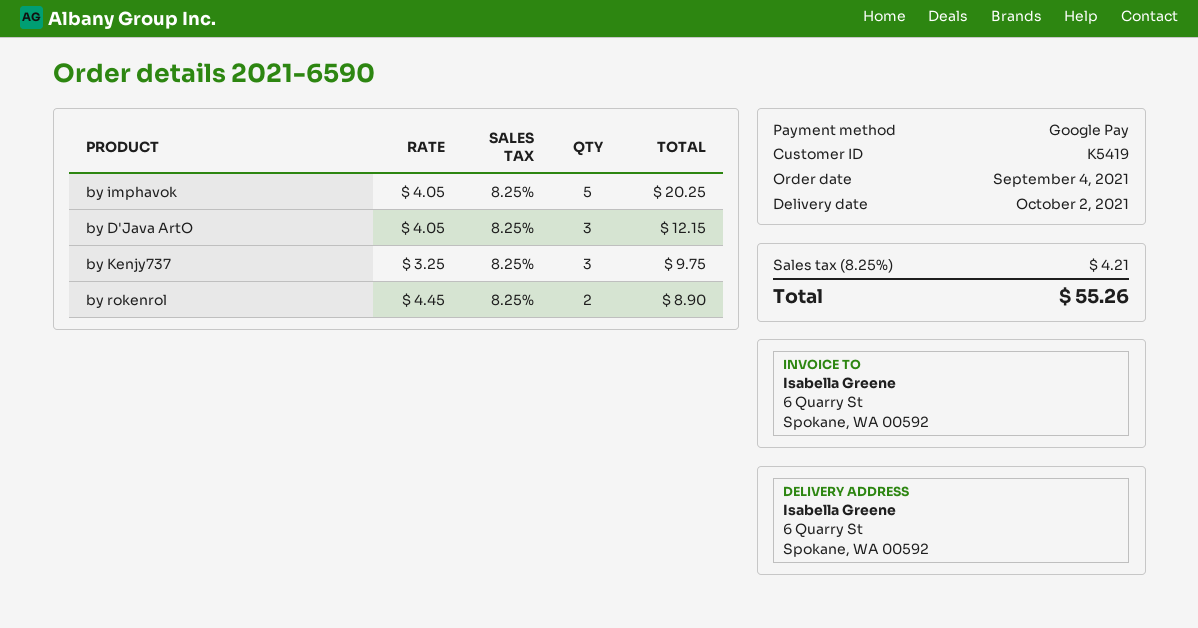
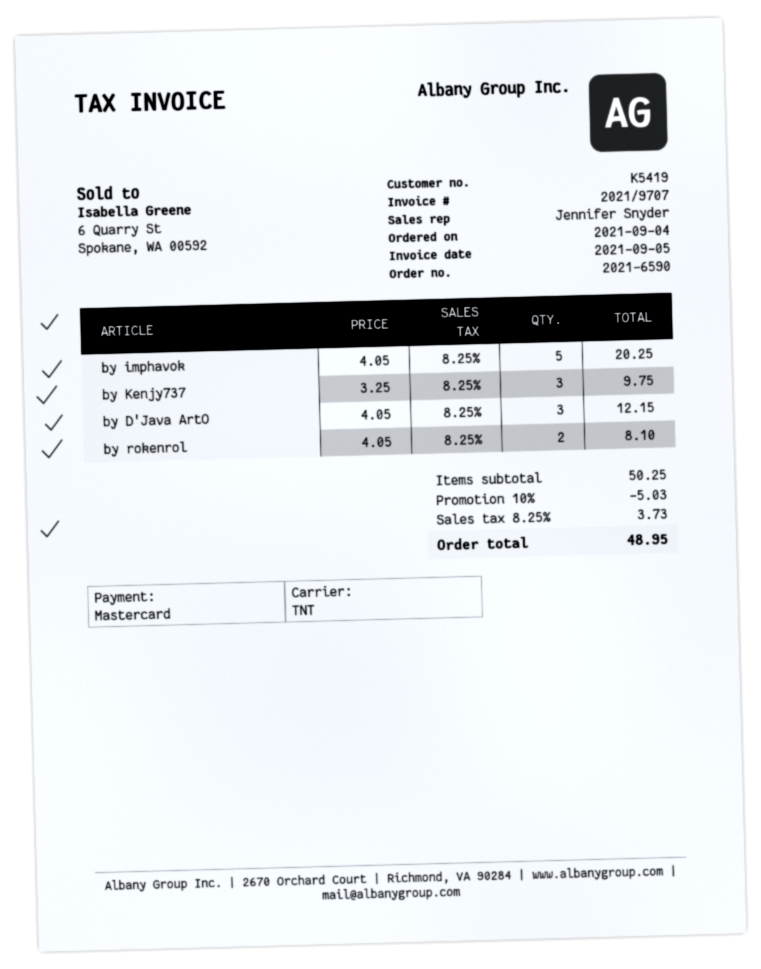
payment method: Google Pay -> Mastercard
by rokenrol: 2 x 4.45 = 8.90 -> 2 x 4.05 = 8.10
discount: none -> 10% = 5.03
tax: 8.25% = 4.21 -> 8.25% = 3.73
total: 55.26 -> 48.95

